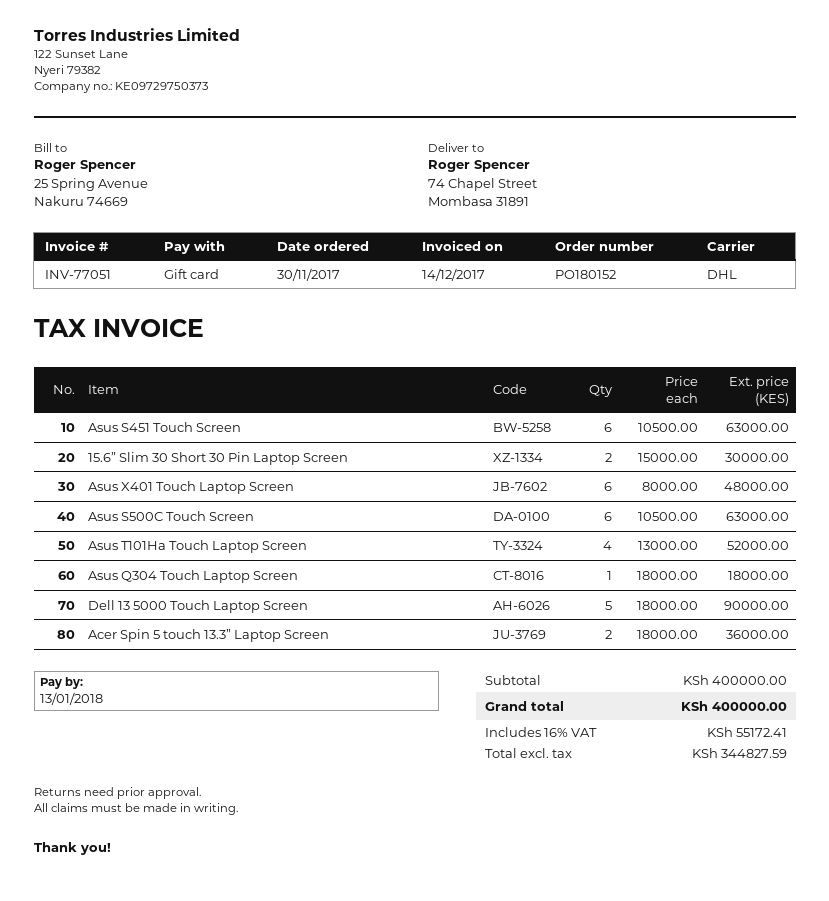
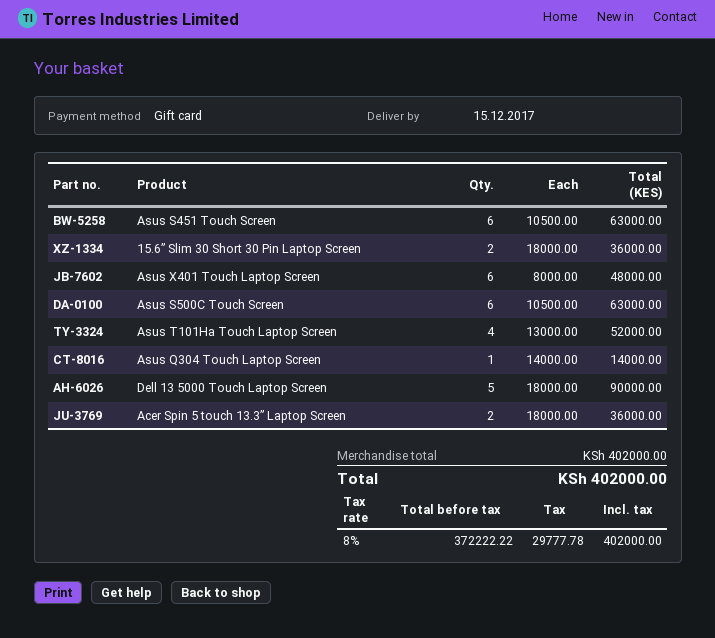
15.6” Slim 30 Short 30 Pin Laptop Screen: 2 x 15000.00 = 30000.00 -> 2 x 18000.00 = 36000.00
Asus Q304 Touch Laptop Screen: 1 x 18000.00 = 18000.00 -> 1 x 14000.00 = 14000.00
subtotal: 400000.00 -> 402000.00
net: 344827.59 -> 372222.22
tax: 16% = 55172.41 -> 8% = 29777.78
total: 400000.00 -> 402000.00

